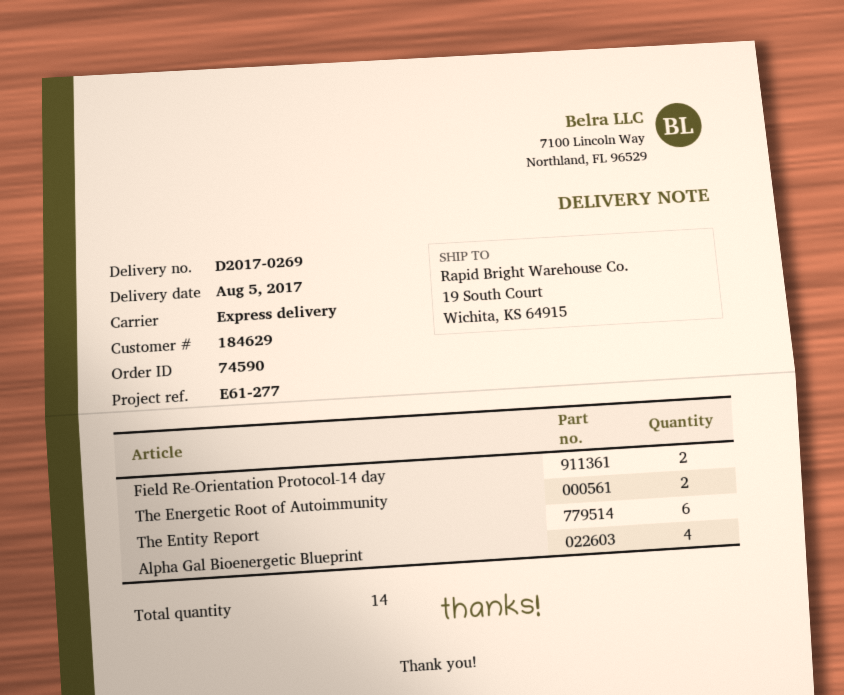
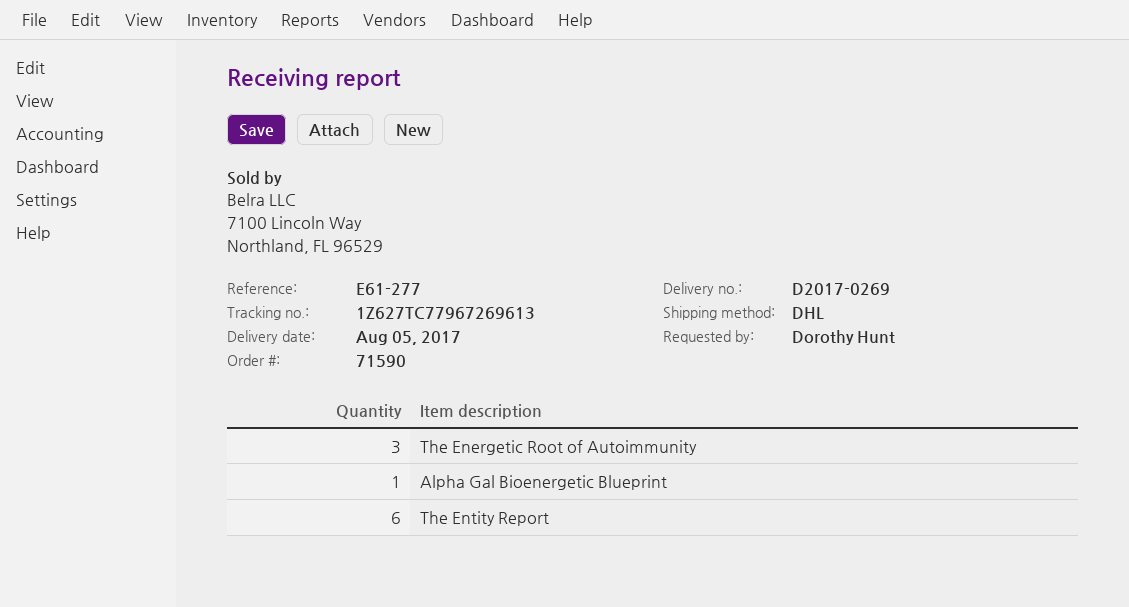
order number: 74590 -> 71590
shipping method: express -> DHL
Field Re-Orientation Protocol-14 day: 2 -> none
The Energetic Root of Autoimmunity: 2 -> 3
Alpha Gal Bioenergetic Blueprint: 4 -> 1

